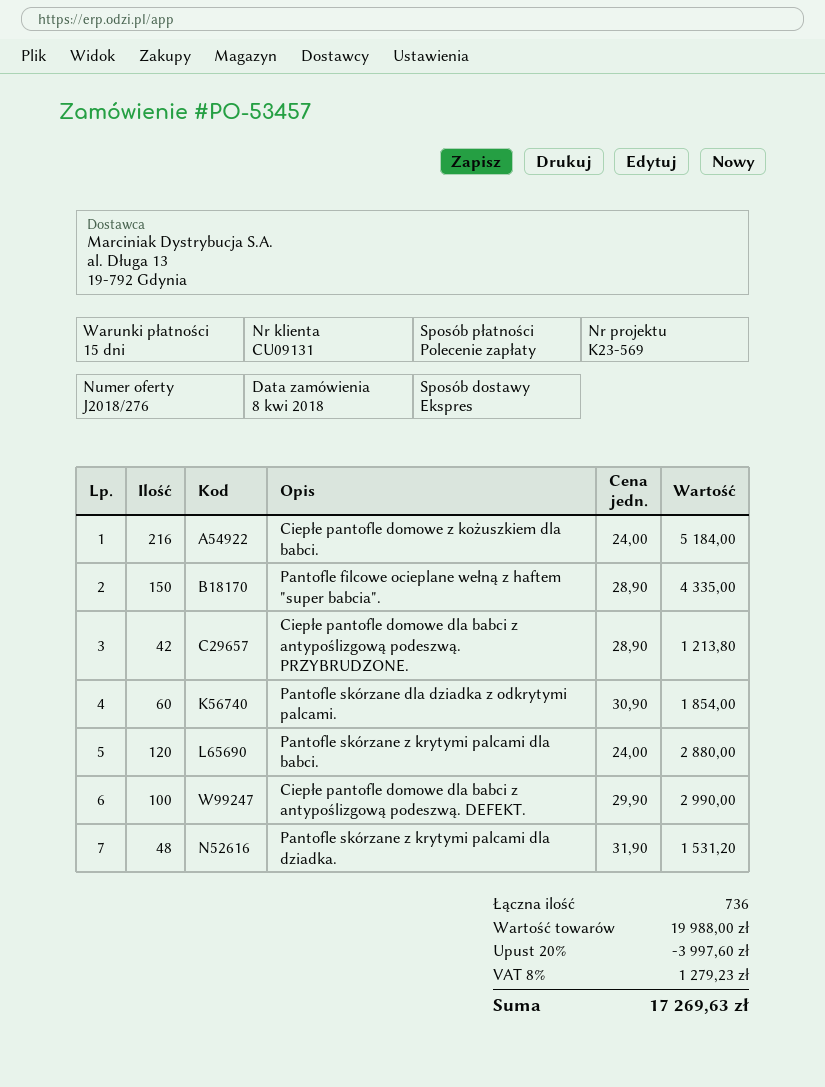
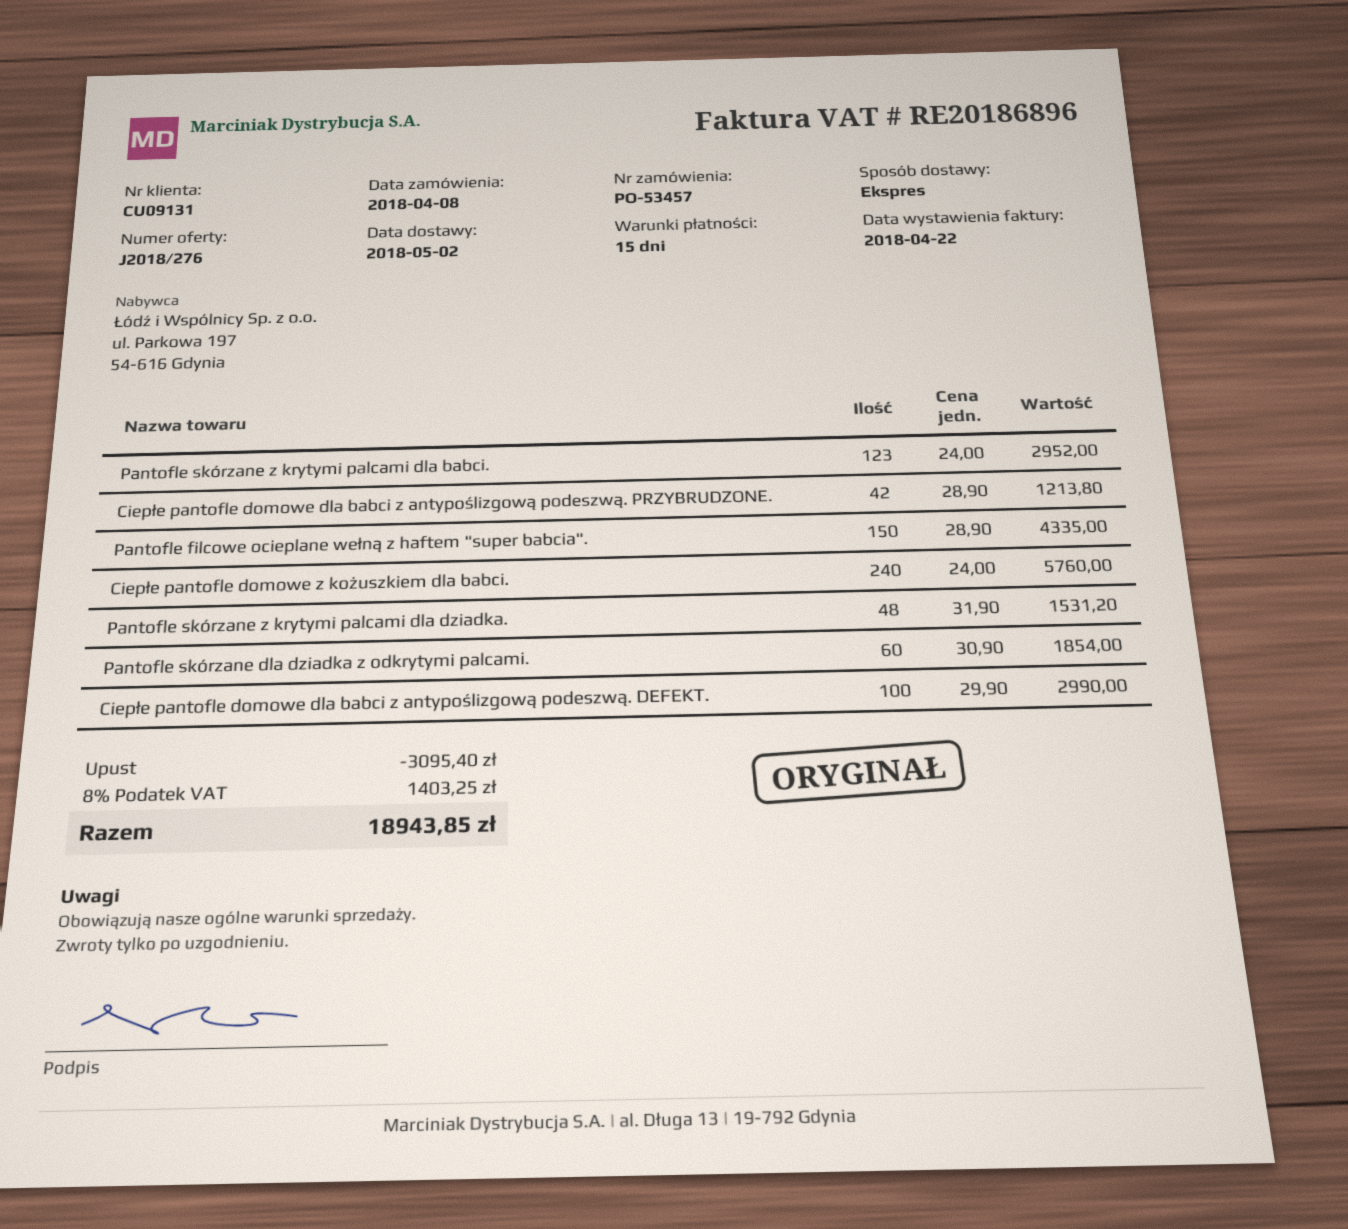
Ciepłe pantofle domowe z kożuszkiem dla babci.: 216 x 24.00 = 5184.00 -> 240 x 24.00 = 5760.00
Pantofle skórzane z krytymi palcami dla babci.: 120 x 24.00 = 2880.00 -> 123 x 24.00 = 2952.00
discount: 3997.60 -> 3095.40
tax: 8% = 1279.23 -> 8% = 1403.25
total: 17269.63 -> 18943.85

